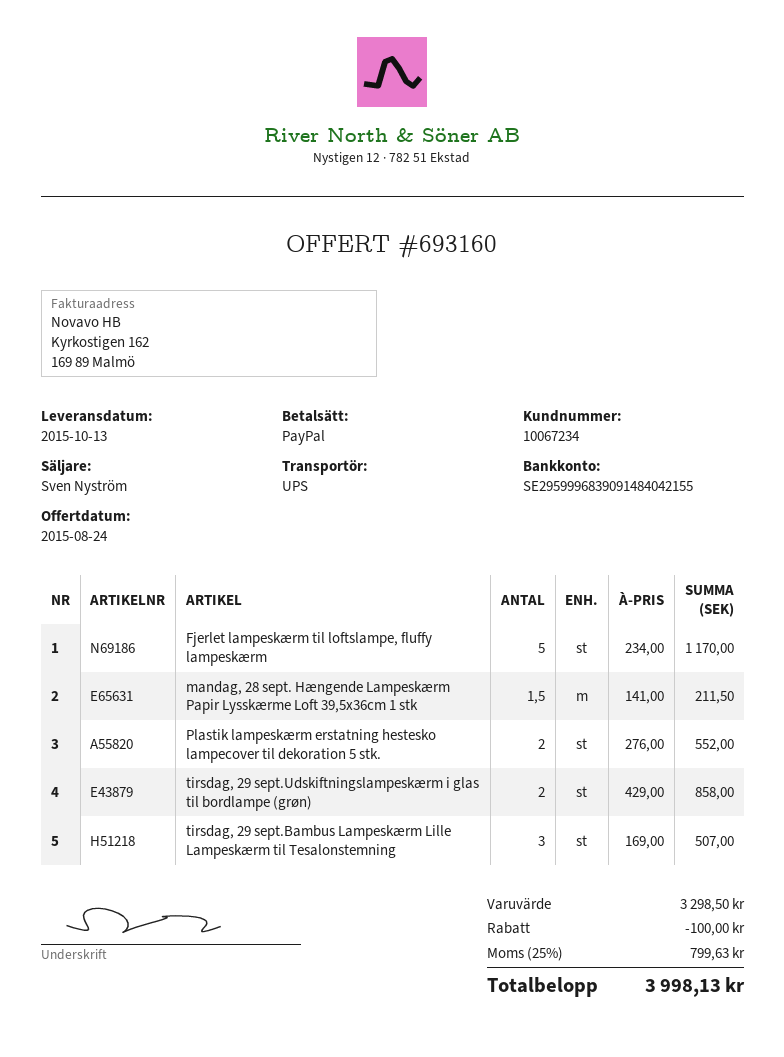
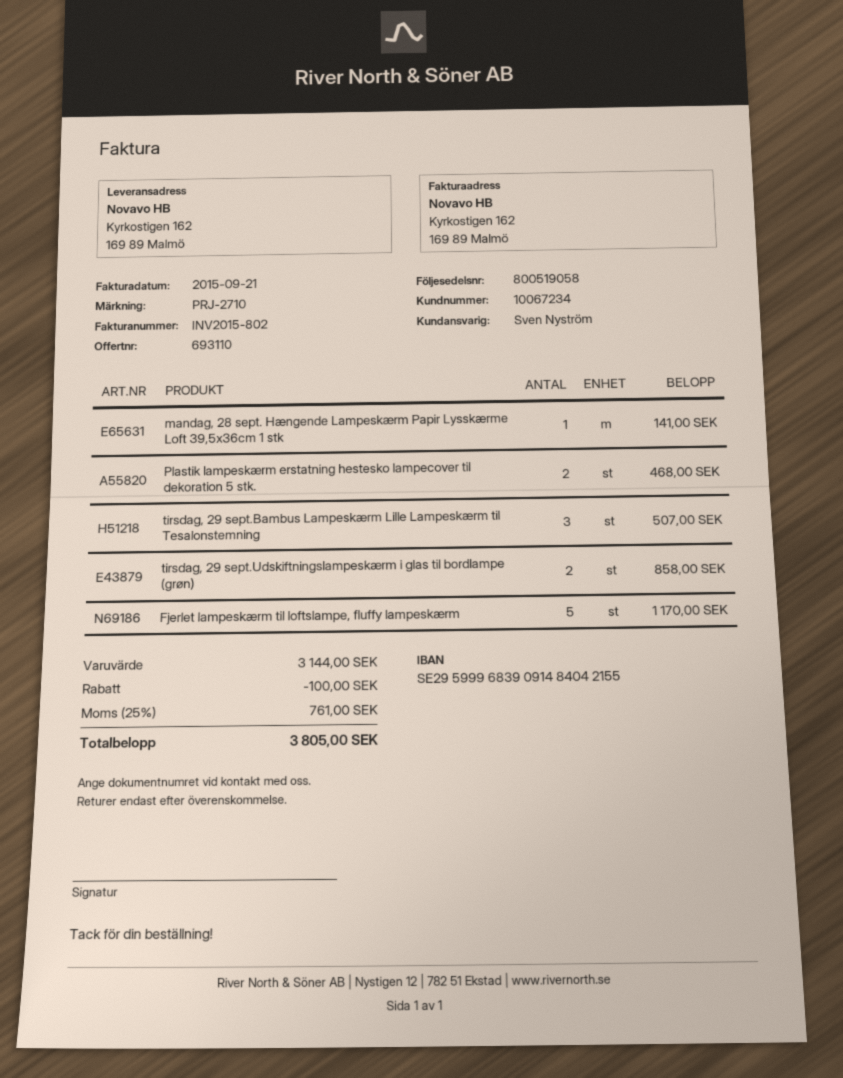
quote number: 693160 -> 693110
mandag, 28 sept. Hængende Lampeskærm Papir Lysskærme Loft 39,5x36cm 1 stk: 1.5 for 211.50 -> 1 for 141.00
Plastik lampeskærm erstatning hestesko lampecover til dekoration 5 stk.: 2 for 552.00 -> 2 for 468.00
subtotal: 3298.50 -> 3144.00
tax: 25% = 799.63 -> 25% = 761.00
total: 3998.13 -> 3805.00

